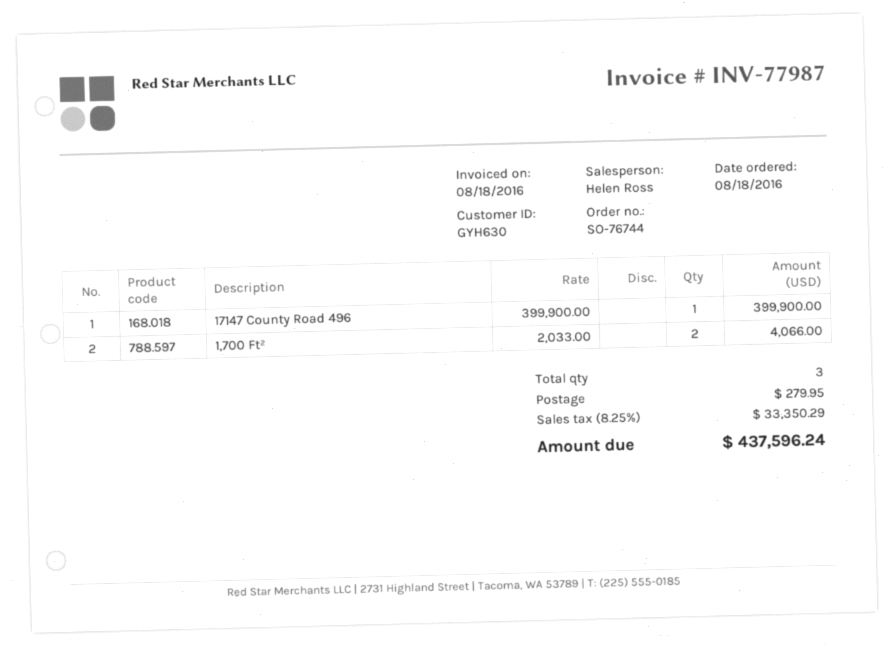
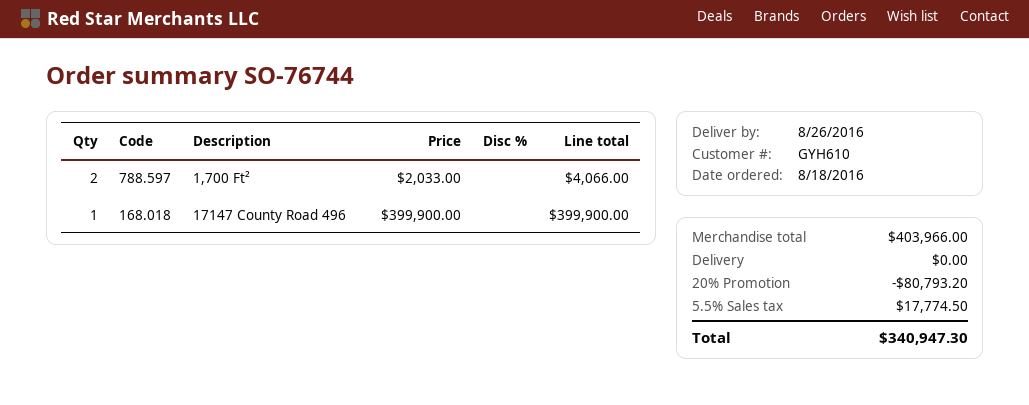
customer number: GYH630 -> GYH610
discount: none -> 20% = 80793.20
shipping: 279.95 -> 0.00
tax: 8.25% = 33350.29 -> 5.5% = 17774.50
total: 437596.24 -> 340947.30

